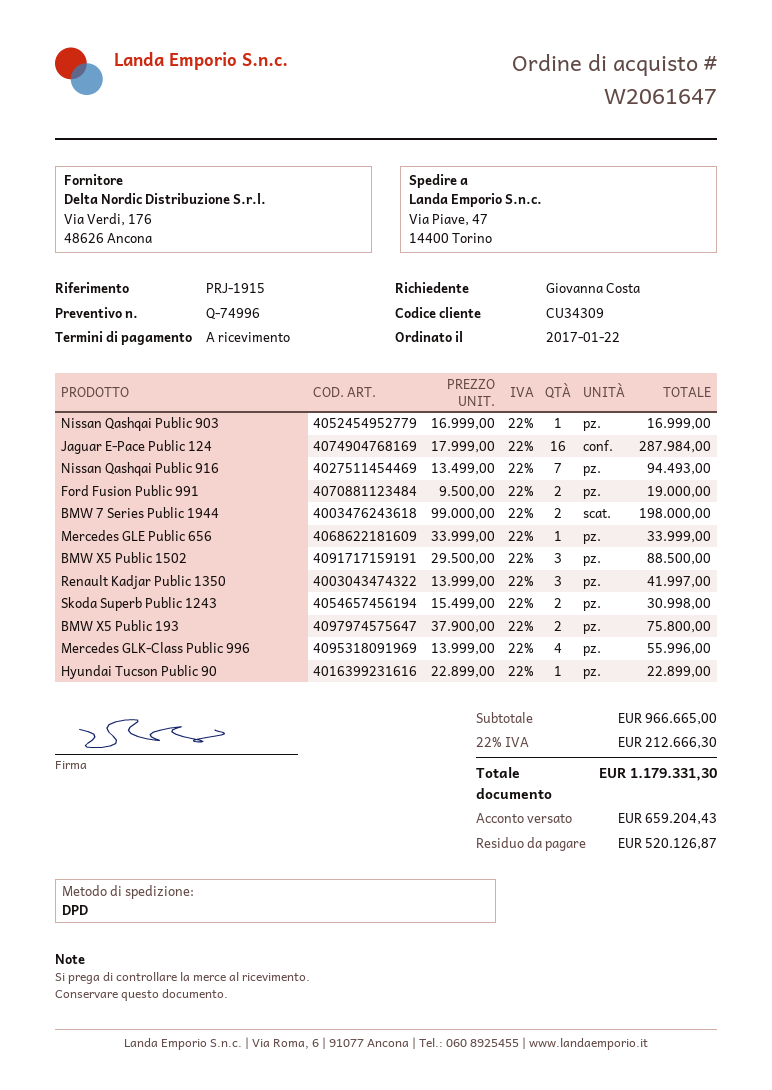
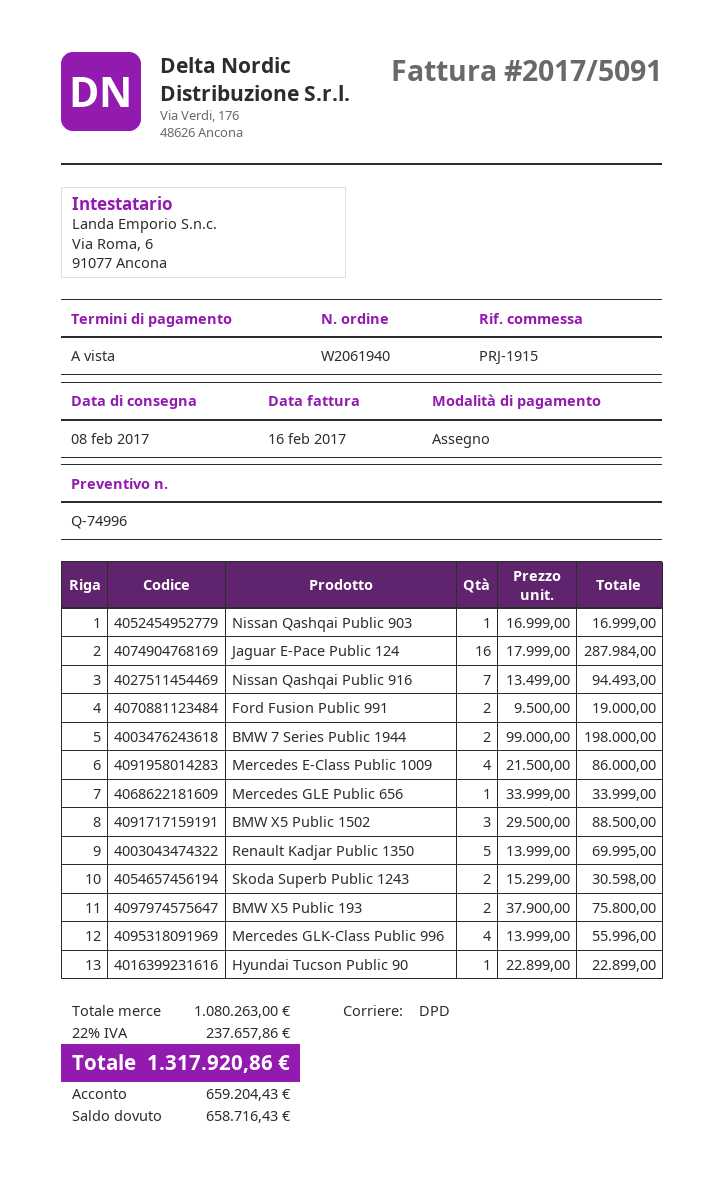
order number: W2061647 -> W2061940
Renault Kadjar Public 1350: 3 x 13999.00 = 41997.00 -> 5 x 13999.00 = 69995.00
Skoda Superb Public 1243: 2 x 15499.00 = 30998.00 -> 2 x 15299.00 = 30598.00
Mercedes E-Class Public 1009: none -> 4 x 21500.00 = 86000.00
subtotal: 966665.00 -> 1080263.00
tax: 22% = 212666.30 -> 22% = 237657.86
total: 1179331.30 -> 1317920.86
balance: 520126.87 -> 658716.43

